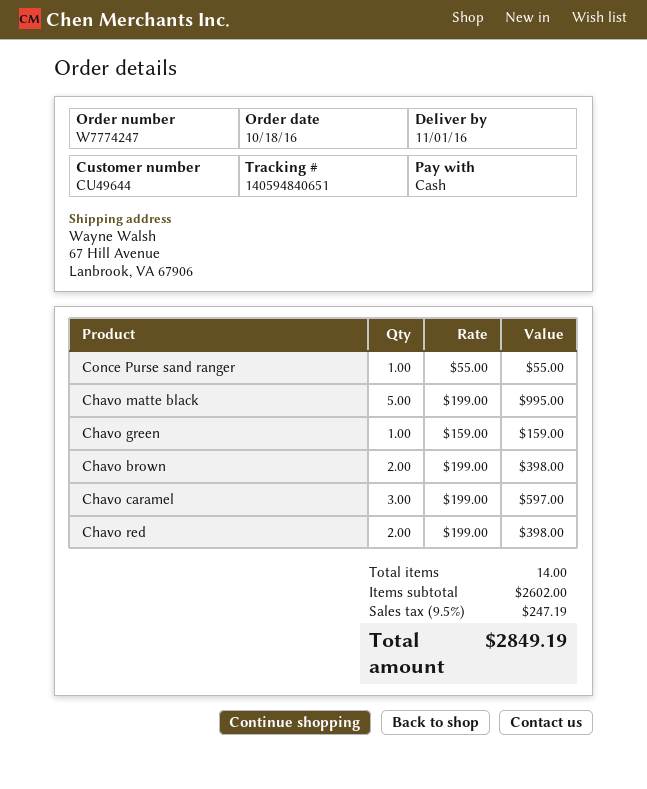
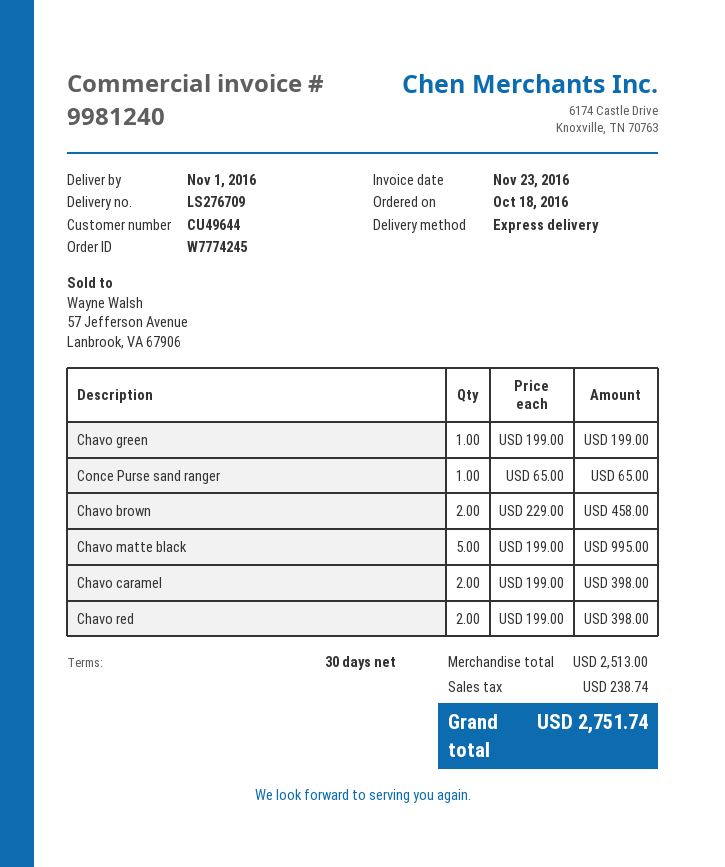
order number: W7774247 -> W7774245
Conce Purse sand ranger: 1 x 55.00 = 55.00 -> 1 x 65.00 = 65.00
Chavo green: 1 x 159.00 = 159.00 -> 1 x 199.00 = 199.00
Chavo brown: 2 x 199.00 = 398.00 -> 2 x 229.00 = 458.00
Chavo caramel: 3 x 199.00 = 597.00 -> 2 x 199.00 = 398.00
subtotal: 2602.00 -> 2513.00
tax: 247.19 -> 238.74
total: 2849.19 -> 2751.74

